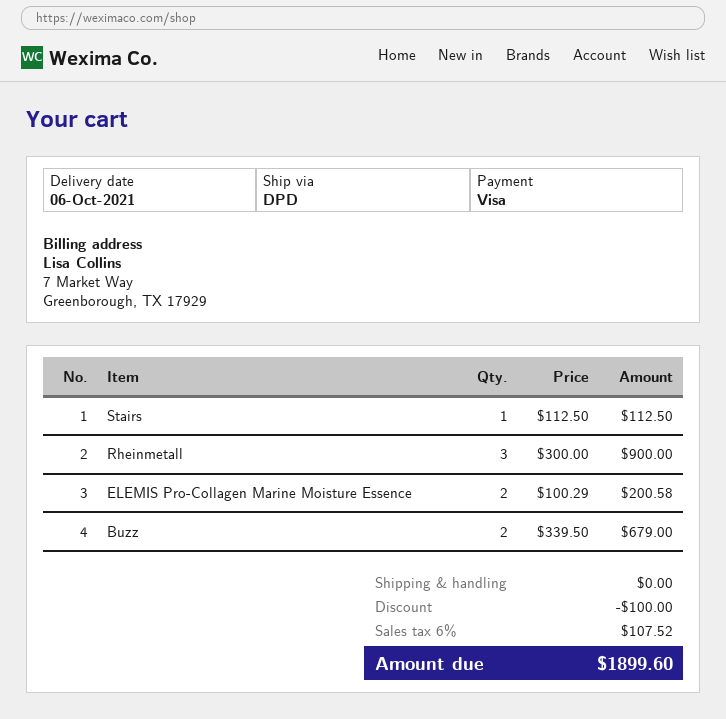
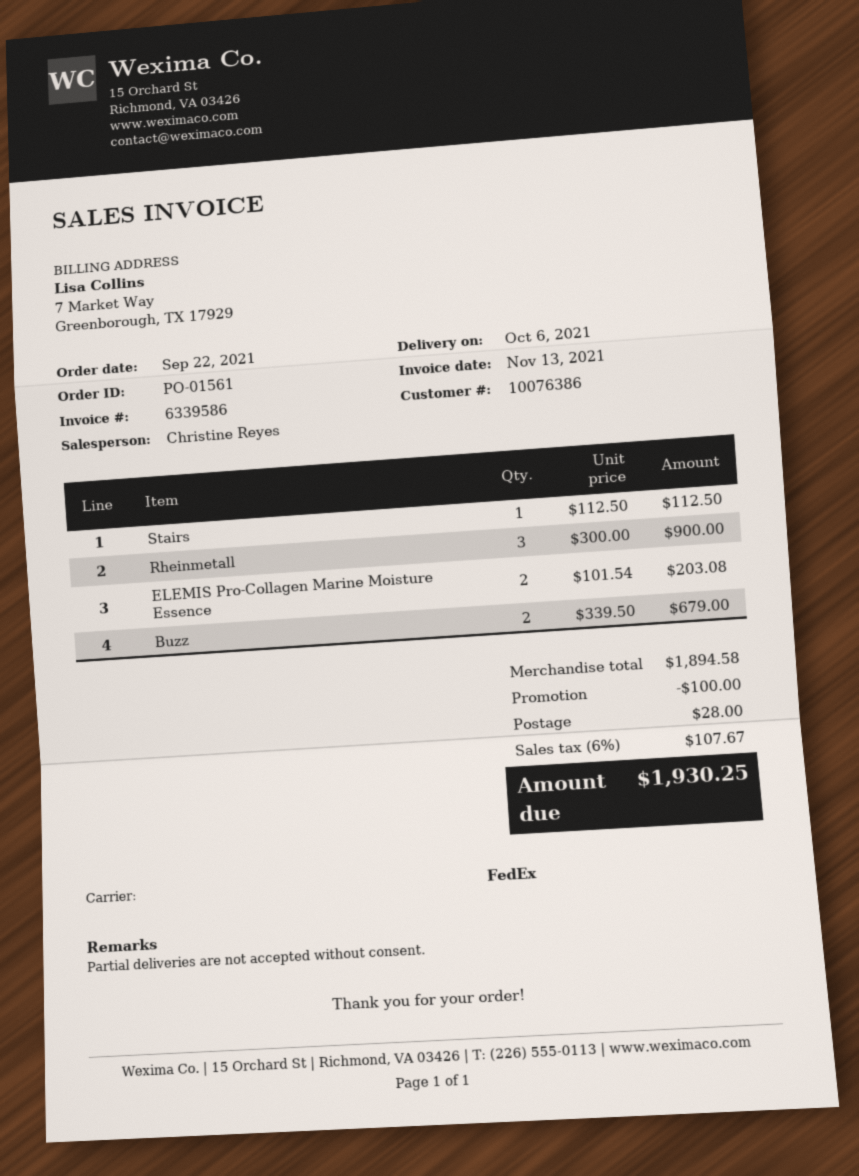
shipping method: DPD -> FedEx
ELEMIS Pro-Collagen Marine Moisture Essence: 2 x 100.29 = 200.58 -> 2 x 101.54 = 203.08
shipping: 0.00 -> 28.00
tax: 6% = 107.52 -> 6% = 107.67
total: 1899.60 -> 1930.25

